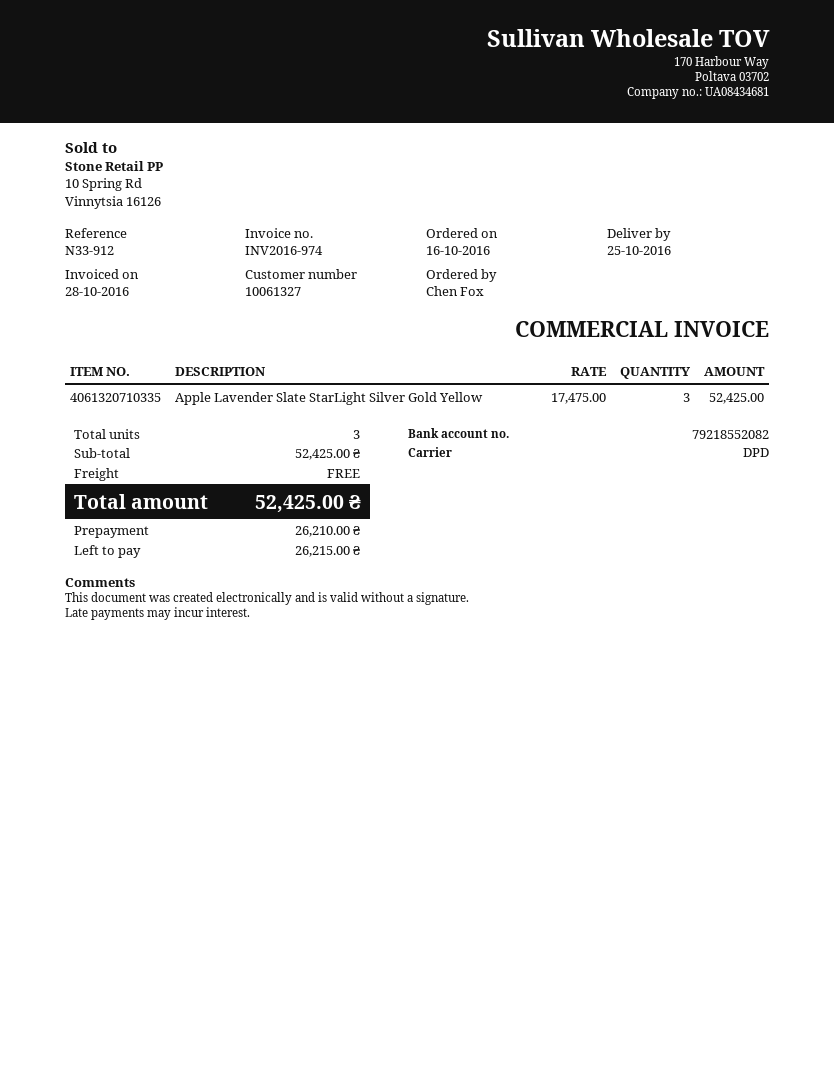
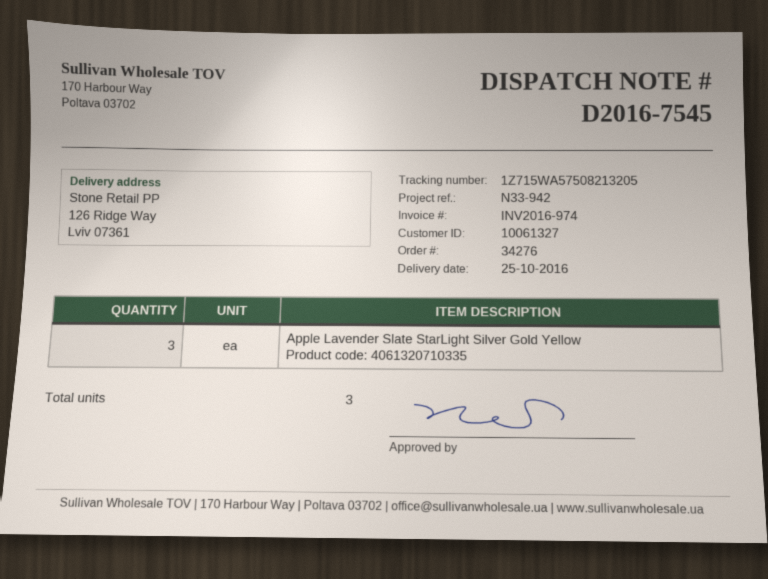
reference: N33-912 -> N33-942

